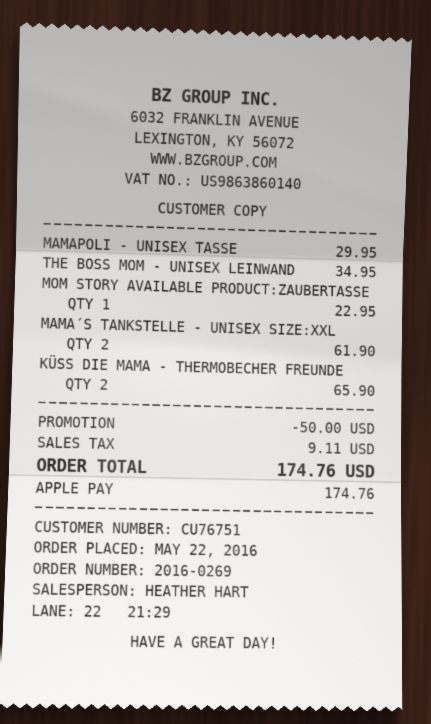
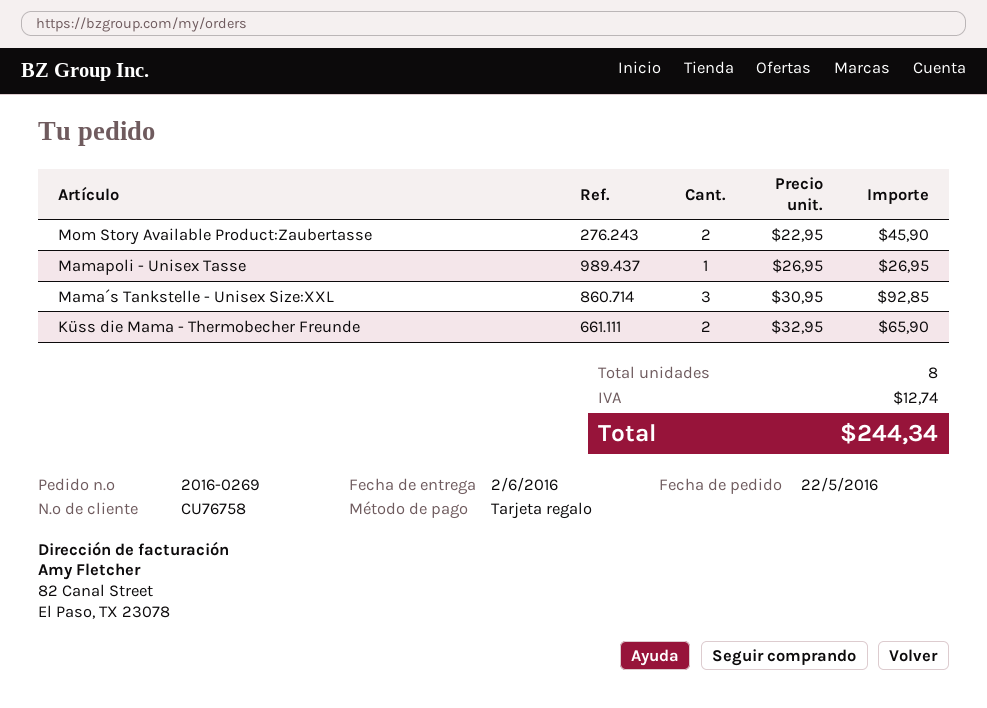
customer number: CU76751 -> CU76758
payment method: Apple Pay -> gift card
MAMAPOLI - UNISEX TASSE: 1 for 29.95 -> 1 for 26.95
THE BOSS MOM - UNISEX LEINWAND: 1 for 34.95 -> none
MOM STORY AVAILABLE PRODUCT:ZAUBERTASSE: 1 for 22.95 -> 2 for 45.90
MAMA´S TANKSTELLE - UNISEX SIZE:XXL: 2 for 61.90 -> 3 for 92.85
discount: 50.00 -> none
tax: 9.11 -> 12.74
total: 174.76 -> 244.34

